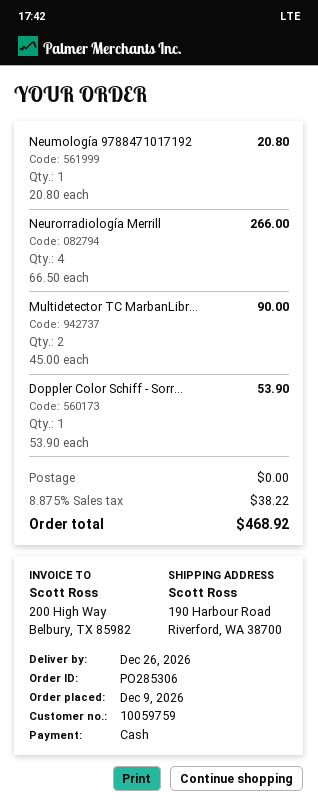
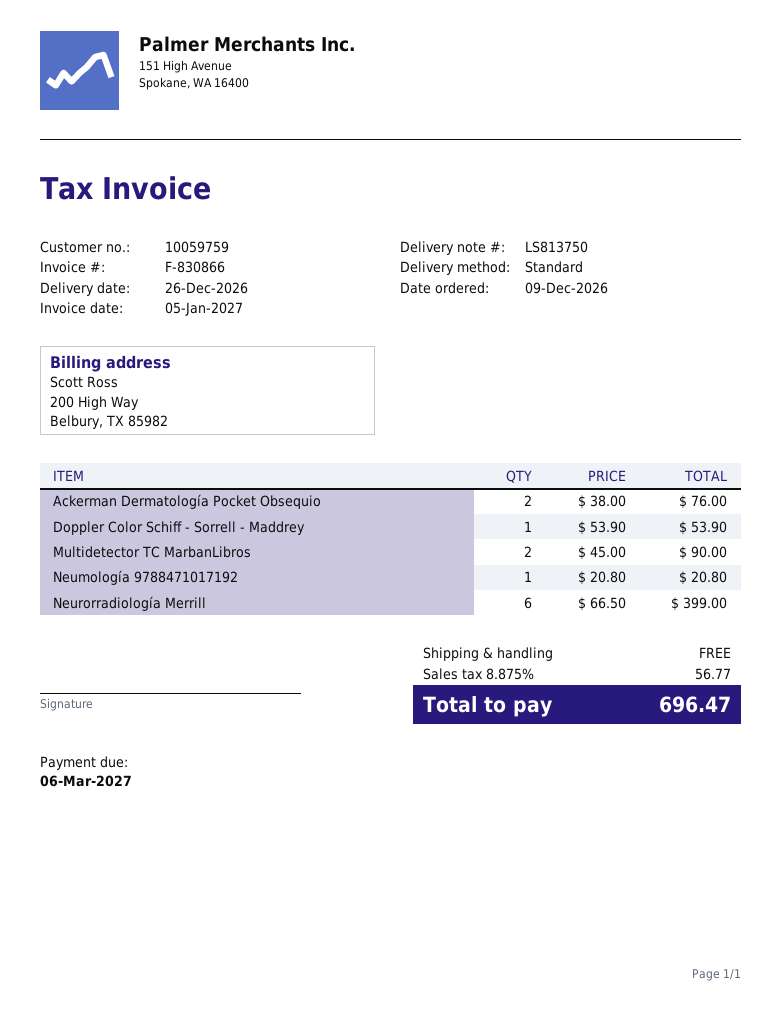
Neurorradiología Merrill: 4 x 66.50 = 266.00 -> 6 x 66.50 = 399.00
Ackerman Dermatología Pocket Obsequio: none -> 2 x 38.00 = 76.00
tax: 8.875% = 38.22 -> 8.875% = 56.77
total: 468.92 -> 696.47

